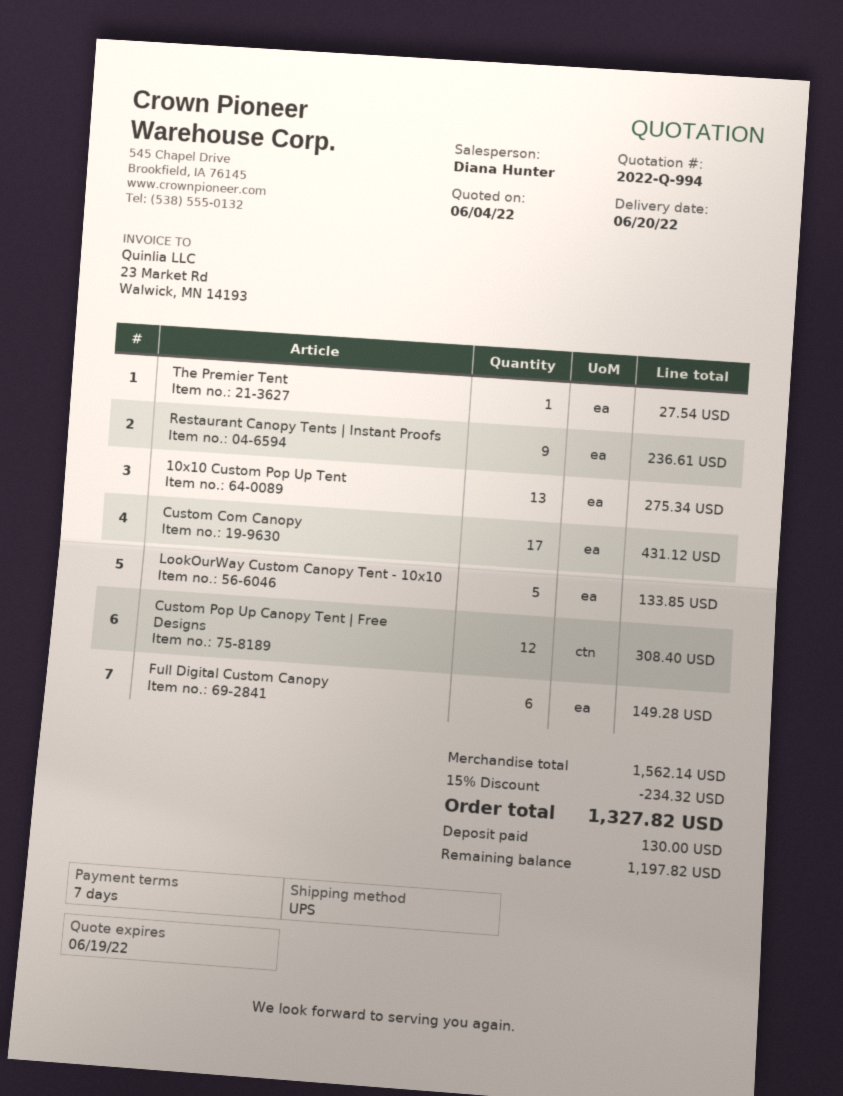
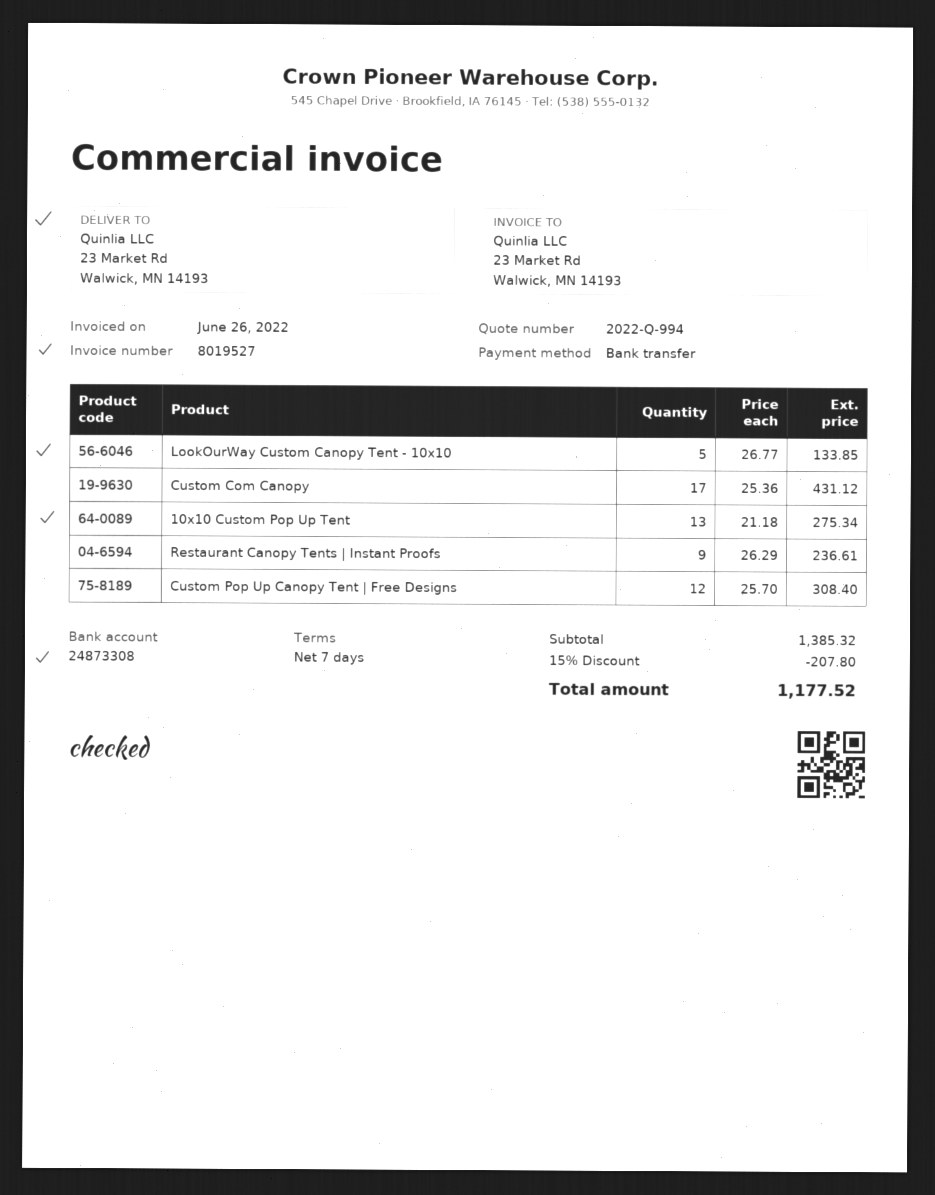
The Premier Tent: 1 for 27.54 -> none
Full Digital Custom Canopy: 6 for 149.28 -> none
subtotal: 1562.14 -> 1385.32
discount: 15% = 234.32 -> 15% = 207.80
total: 1327.82 -> 1177.52

